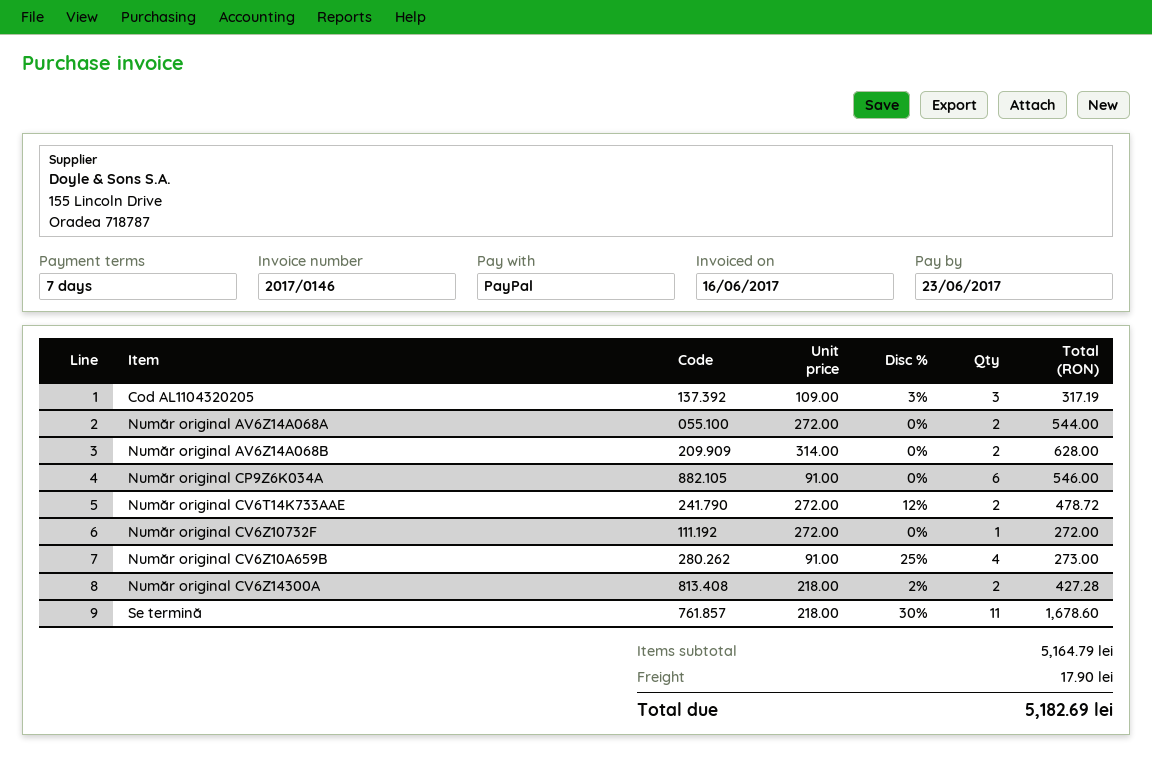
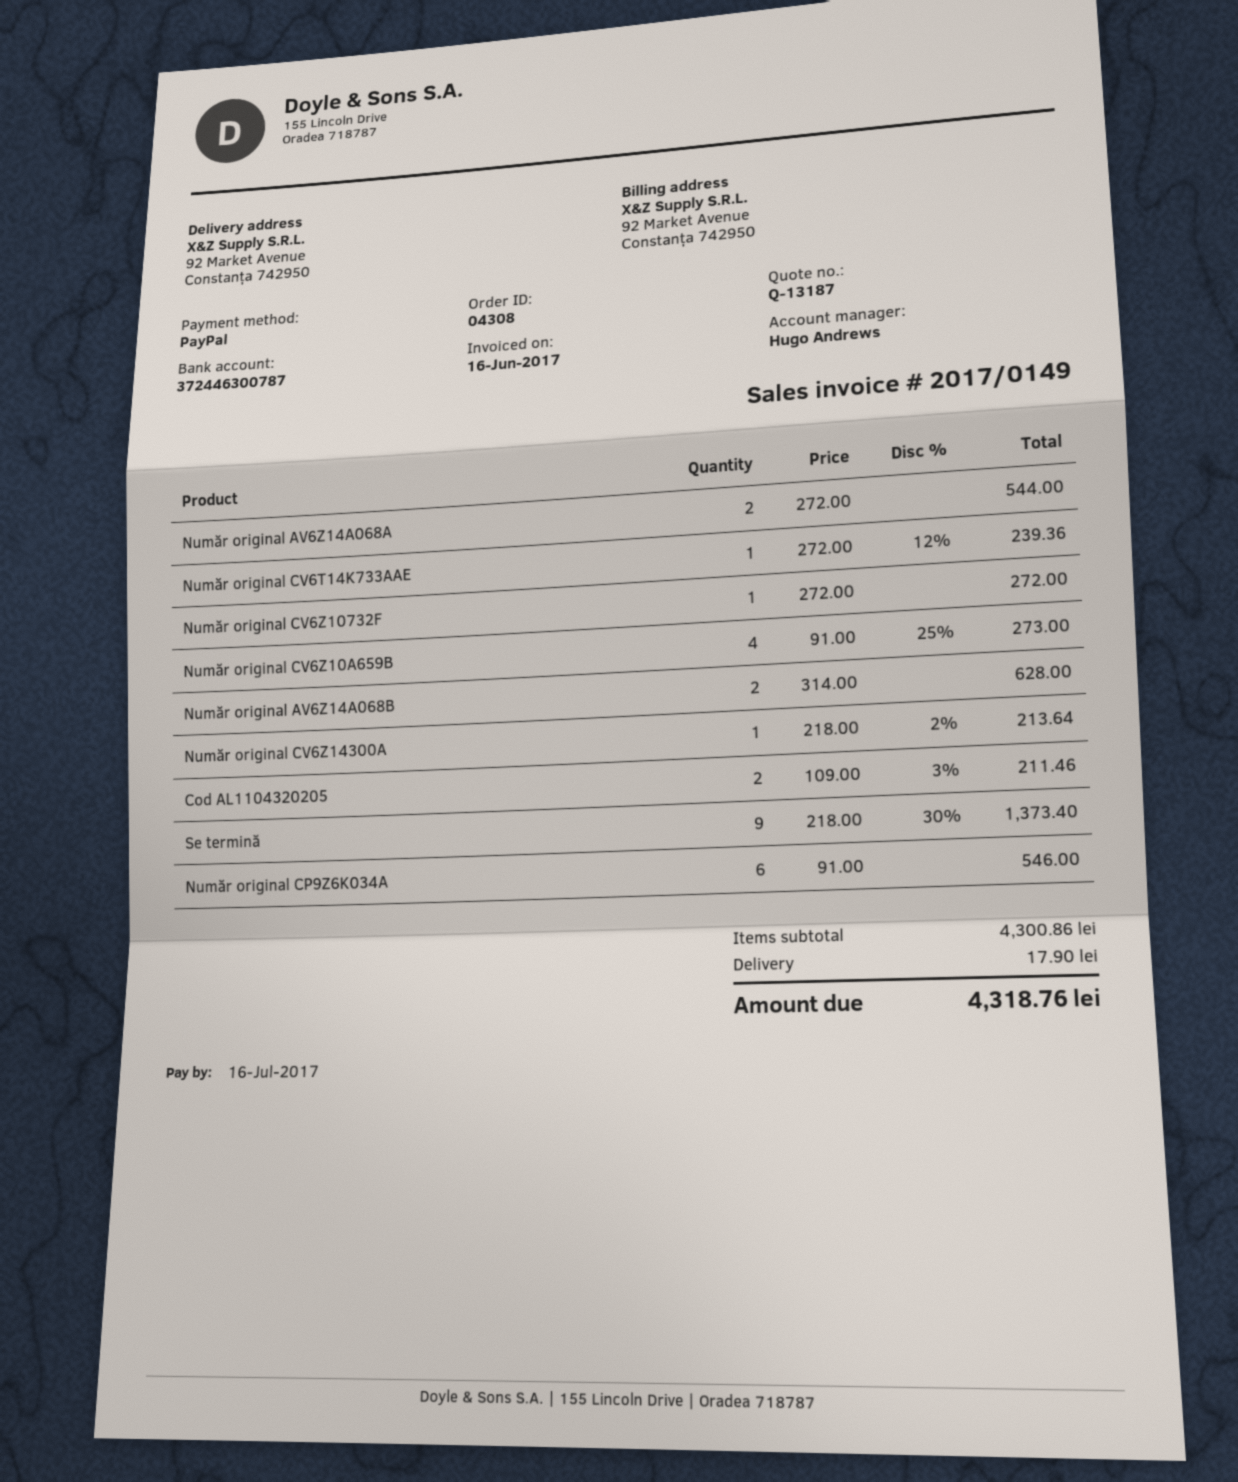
invoice number: 2017/0146 -> 2017/0149
due date: 2017-06-23 -> 2017-07-16
Cod AL1104320205: 3 x 109.00 - 3% = 317.19 -> 2 x 109.00 - 3% = 211.46
Număr original CV6T14K733AAE: 2 x 272.00 - 12% = 478.72 -> 1 x 272.00 - 12% = 239.36
Număr original CV6Z14300A: 2 x 218.00 - 2% = 427.28 -> 1 x 218.00 - 2% = 213.64
Se termină: 11 x 218.00 - 30% = 1678.60 -> 9 x 218.00 - 30% = 1373.40
subtotal: 5164.79 -> 4300.86
total: 5182.69 -> 4318.76

